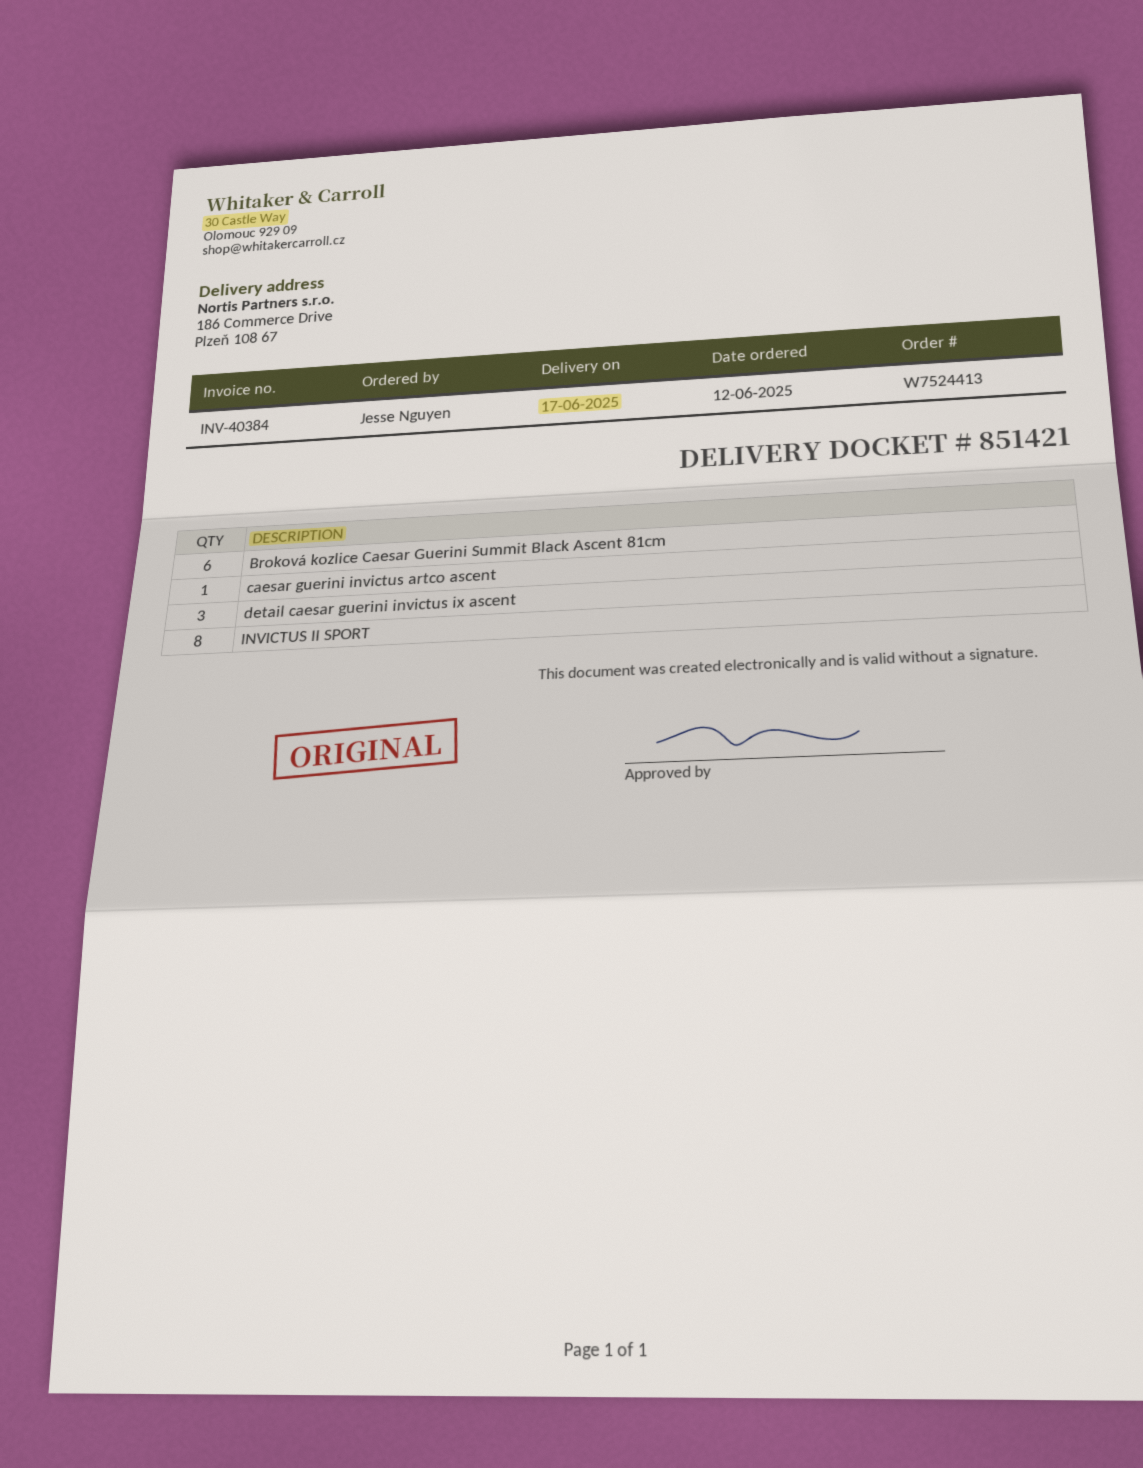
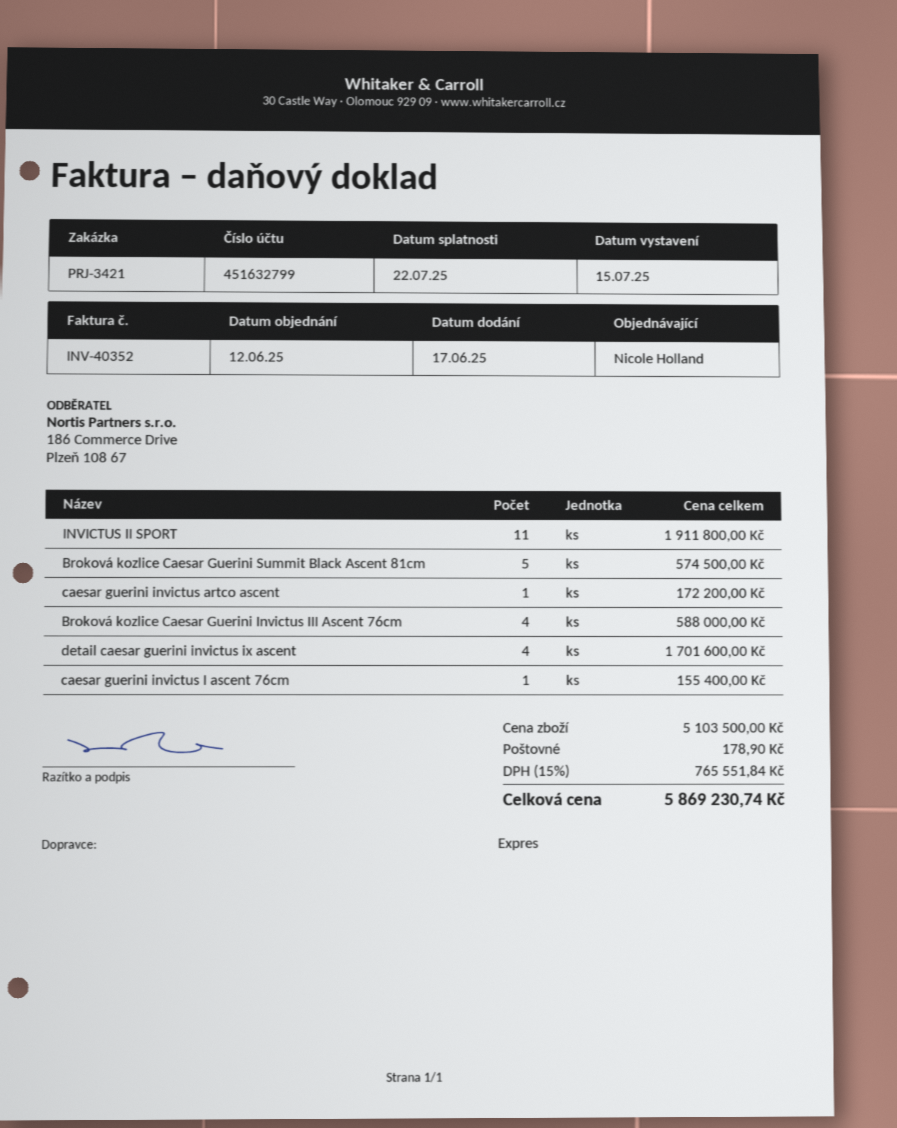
invoice number: INV-40384 -> INV-40352
ordered by: Jesse Nguyen -> Nicole Holland
Broková kozlice Caesar Guerini Summit Black Ascent 81cm: 6 -> 5
detail caesar guerini invictus ix ascent: 3 -> 4
INVICTUS II SPORT: 8 -> 11
Broková kozlice Caesar Guerini Invictus III Ascent 76cm: none -> 4
caesar guerini invictus I ascent 76cm: none -> 1

